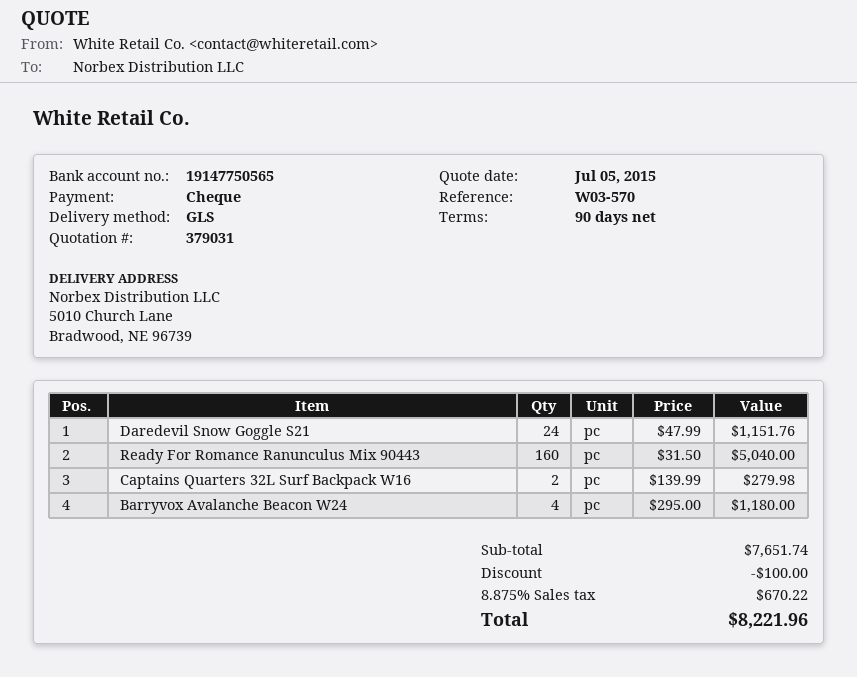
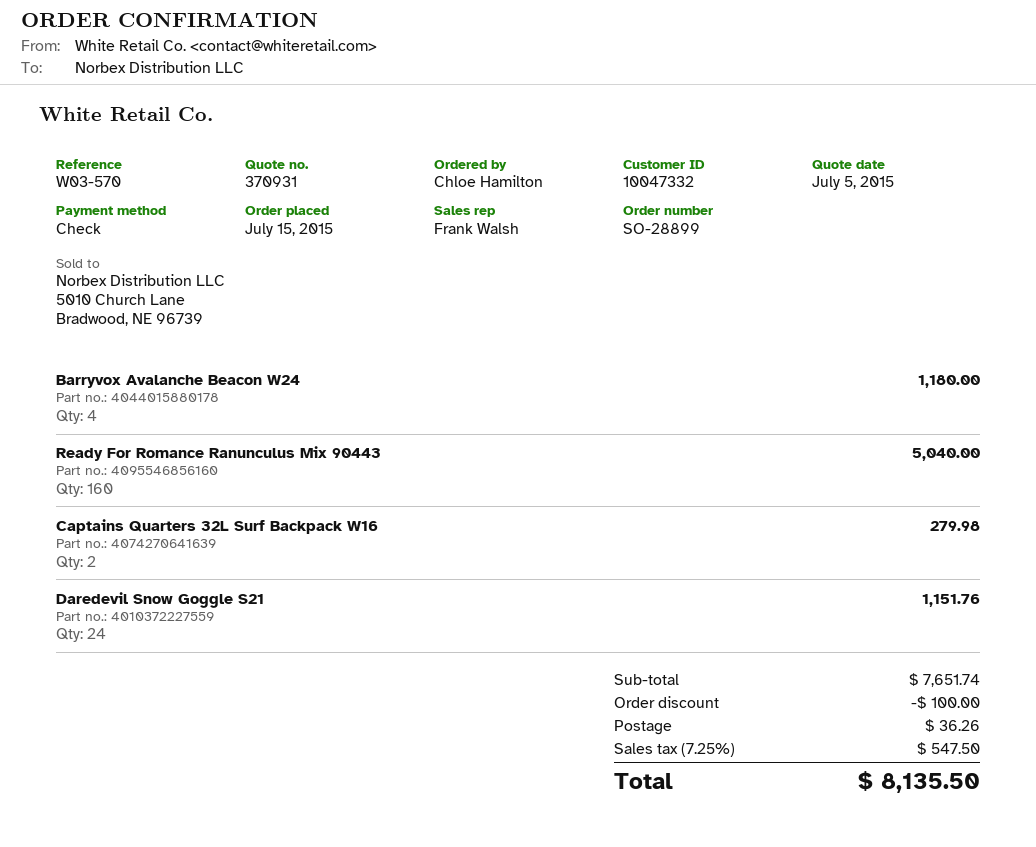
quote number: 379031 -> 370931
shipping: none -> 36.26
tax: 8.875% = 670.22 -> 7.25% = 547.50
total: 8221.96 -> 8135.50

